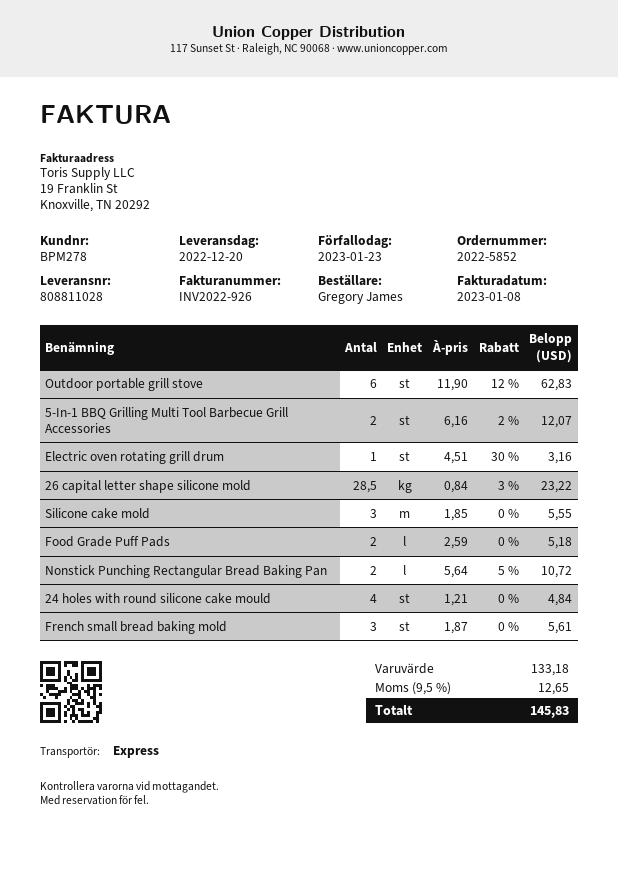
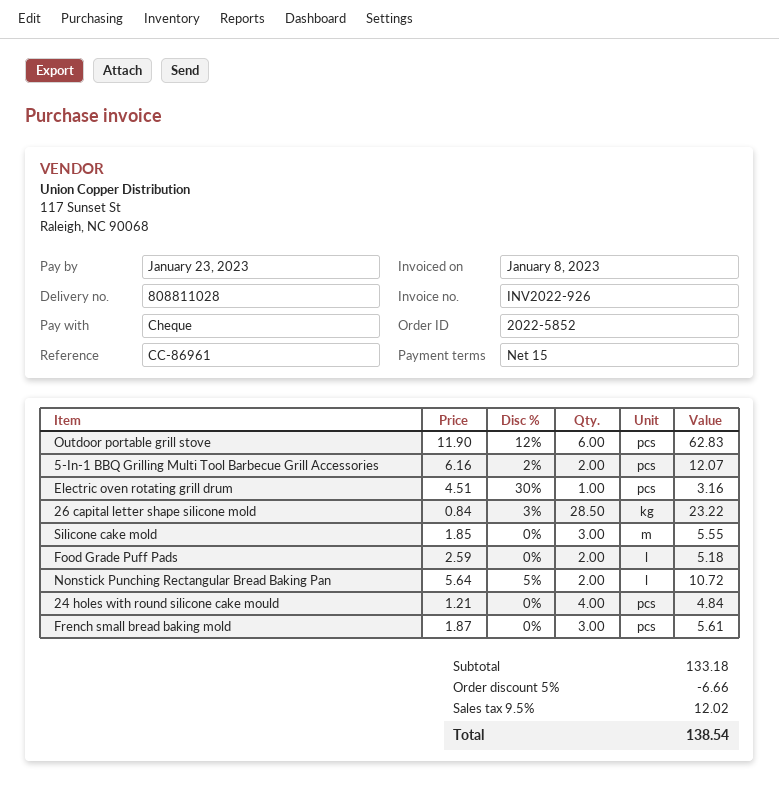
discount: none -> 5% = 6.66
tax: 9.5% = 12.65 -> 9.5% = 12.02
total: 145.83 -> 138.54

